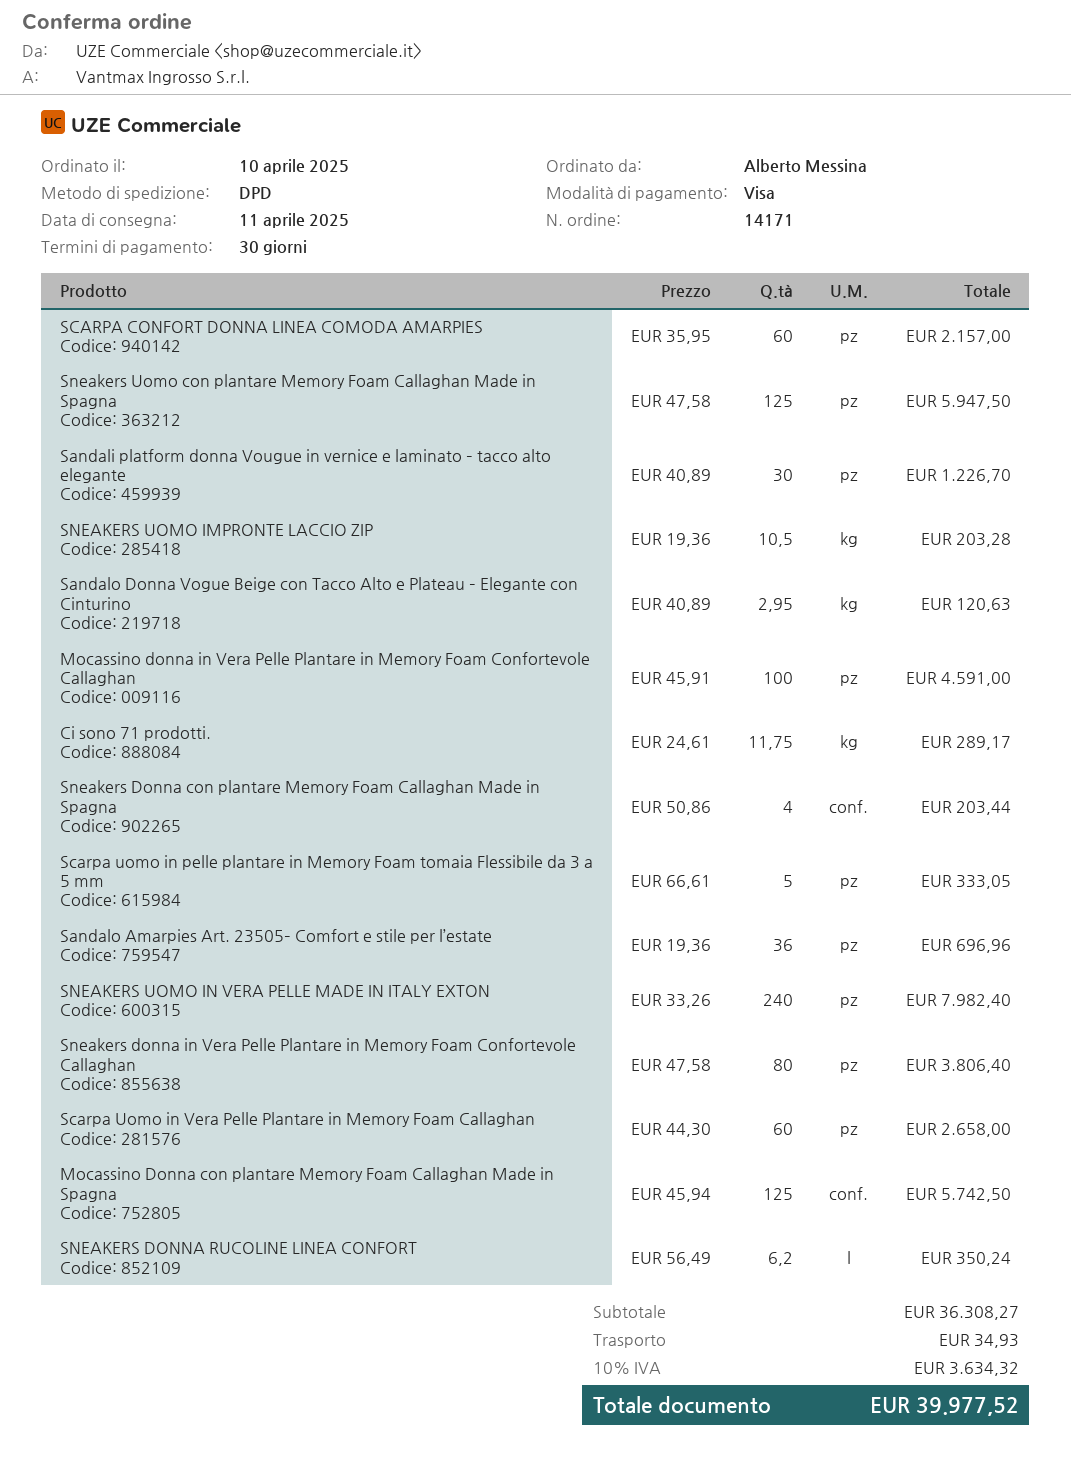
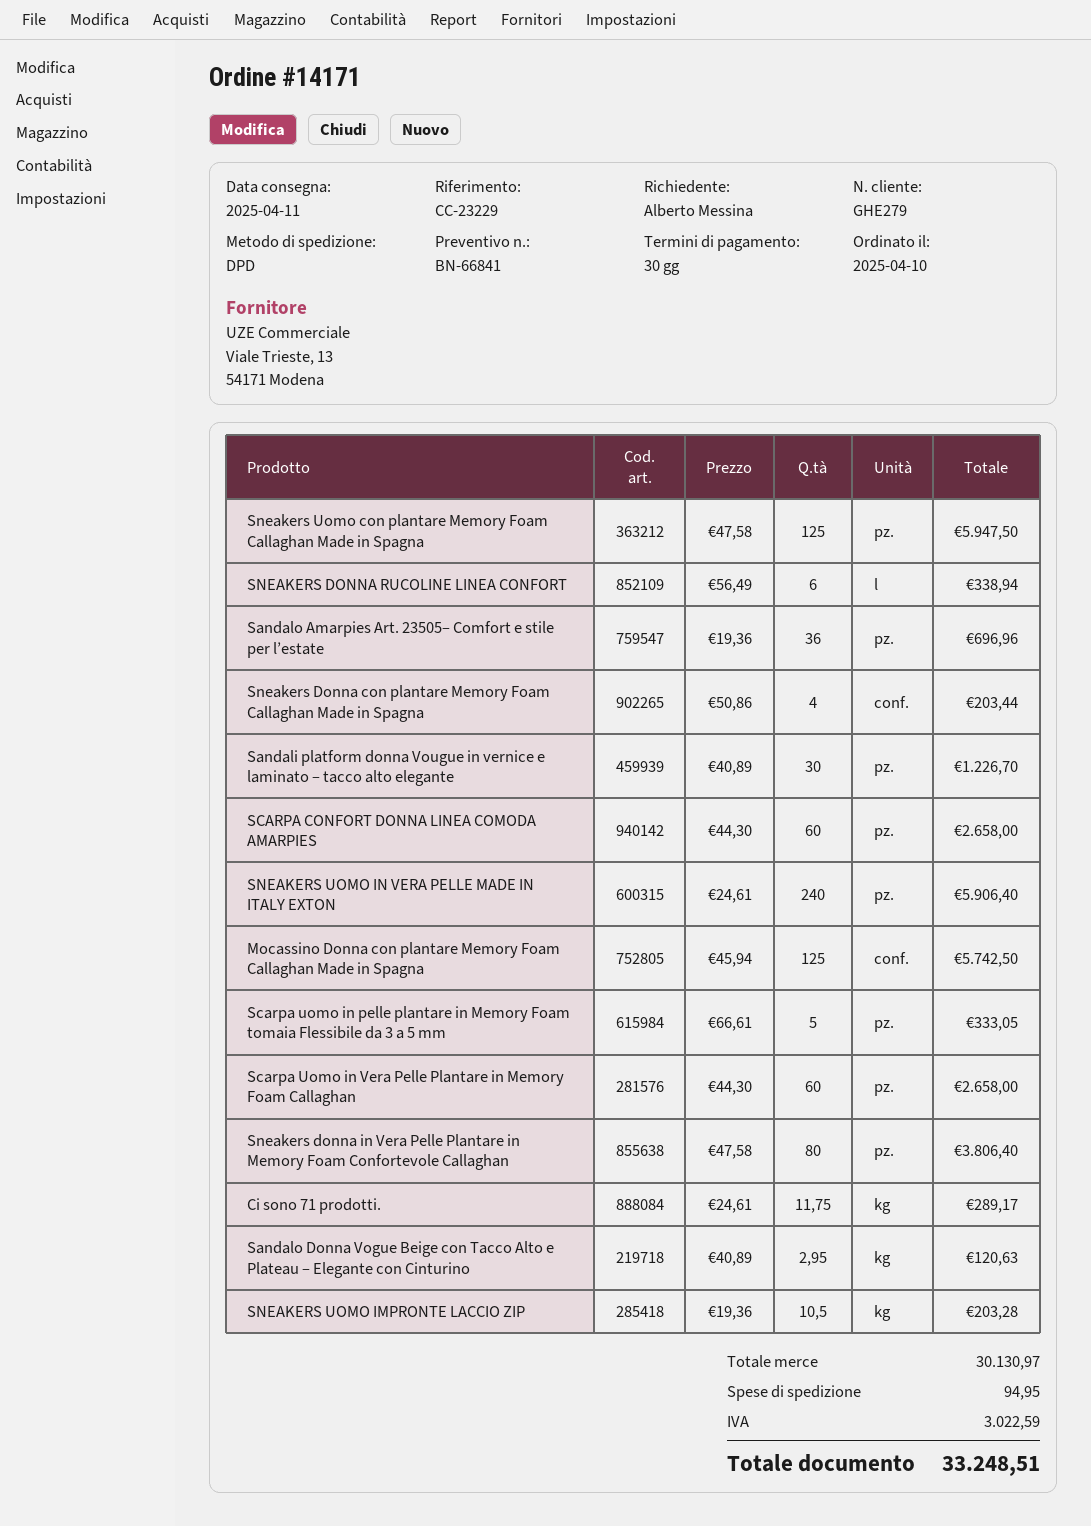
SCARPA CONFORT DONNA LINEA COMODA AMARPIES: 60 x 35.95 = 2157.00 -> 60 x 44.30 = 2658.00
Mocassino donna in Vera Pelle Plantare in Memory Foam Confortevole Callaghan: 100 x 45.91 = 4591.00 -> none
SNEAKERS UOMO IN VERA PELLE MADE IN ITALY EXTON: 240 x 33.26 = 7982.40 -> 240 x 24.61 = 5906.40
SNEAKERS DONNA RUCOLINE LINEA CONFORT: 6.2 x 56.49 = 350.24 -> 6 x 56.49 = 338.94
subtotal: 36308.27 -> 30130.97
shipping: 34.93 -> 94.95
tax: 3634.32 -> 3022.59
total: 39977.52 -> 33248.51

